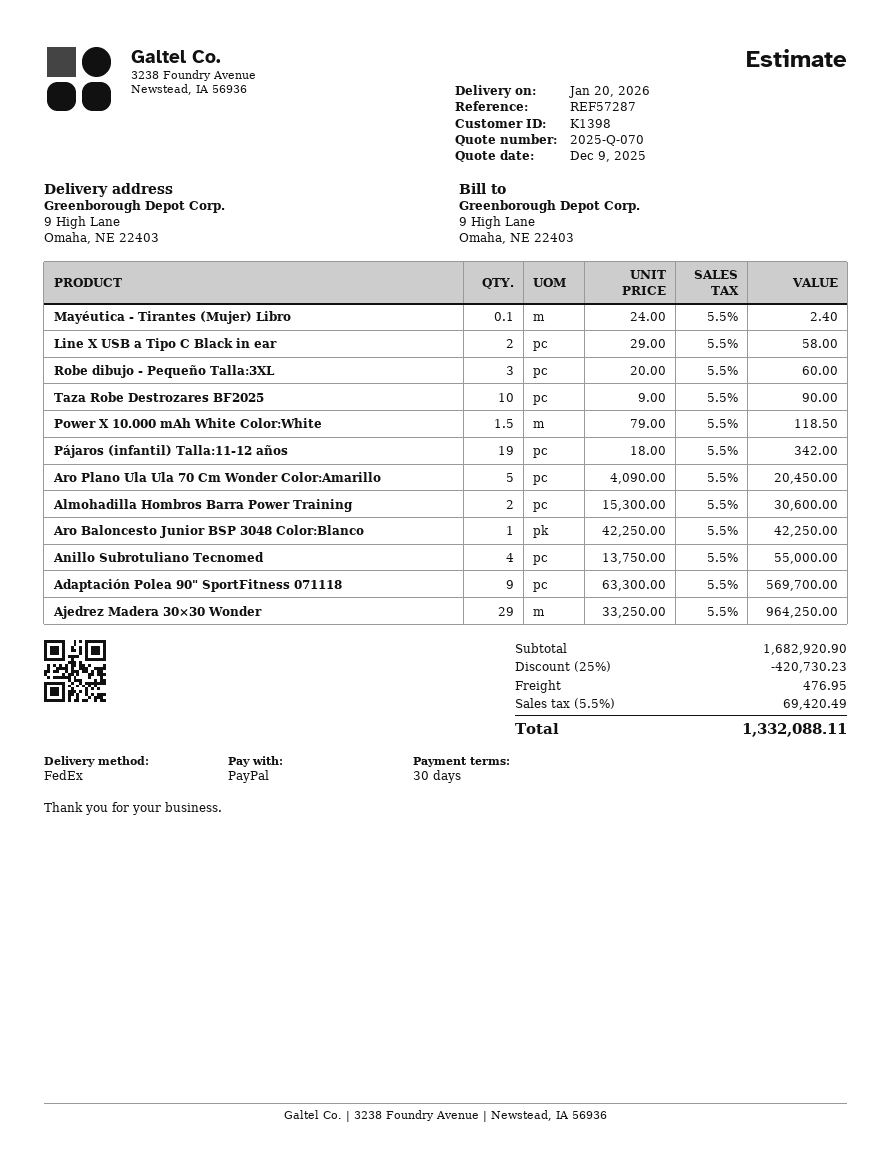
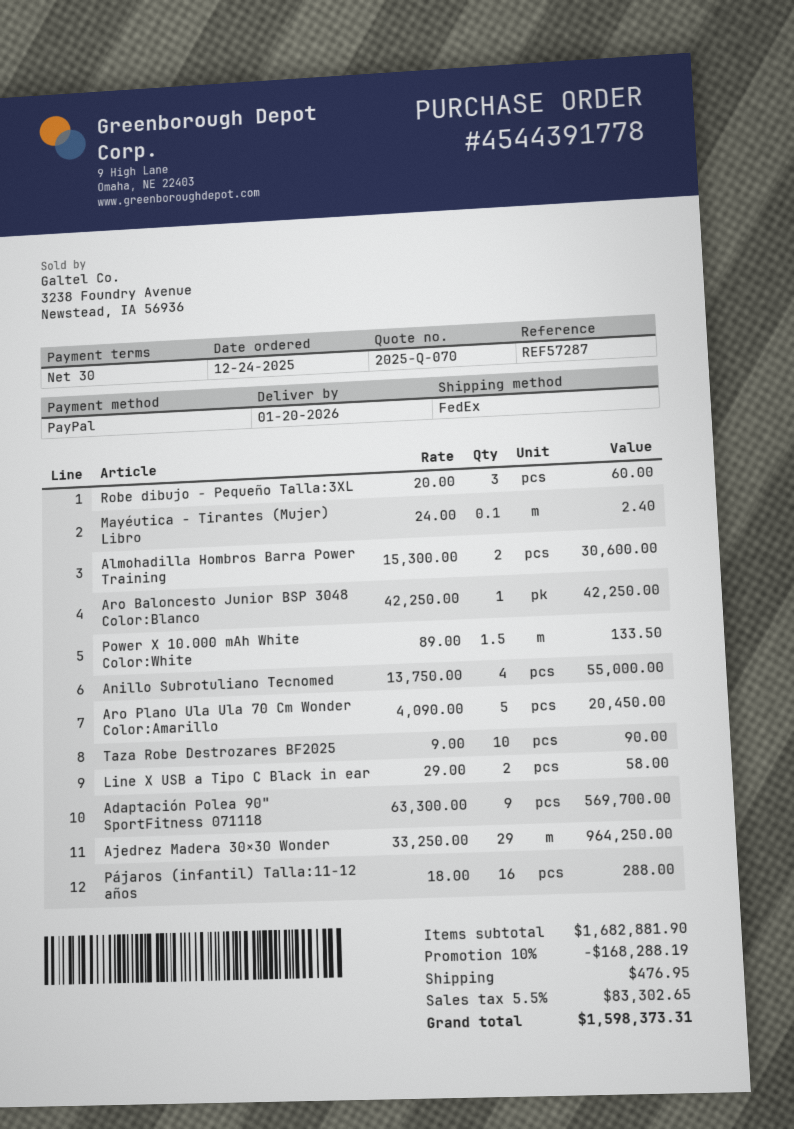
Power X 10.000 mAh White Color:White: 1.5 x 79.00 = 118.50 -> 1.5 x 89.00 = 133.50
Pájaros (infantil) Talla:11-12 años: 19 x 18.00 = 342.00 -> 16 x 18.00 = 288.00
subtotal: 1682920.90 -> 1682881.90
discount: 25% = 420730.23 -> 10% = 168288.19
tax: 5.5% = 69420.49 -> 5.5% = 83302.65
total: 1332088.11 -> 1598373.31

